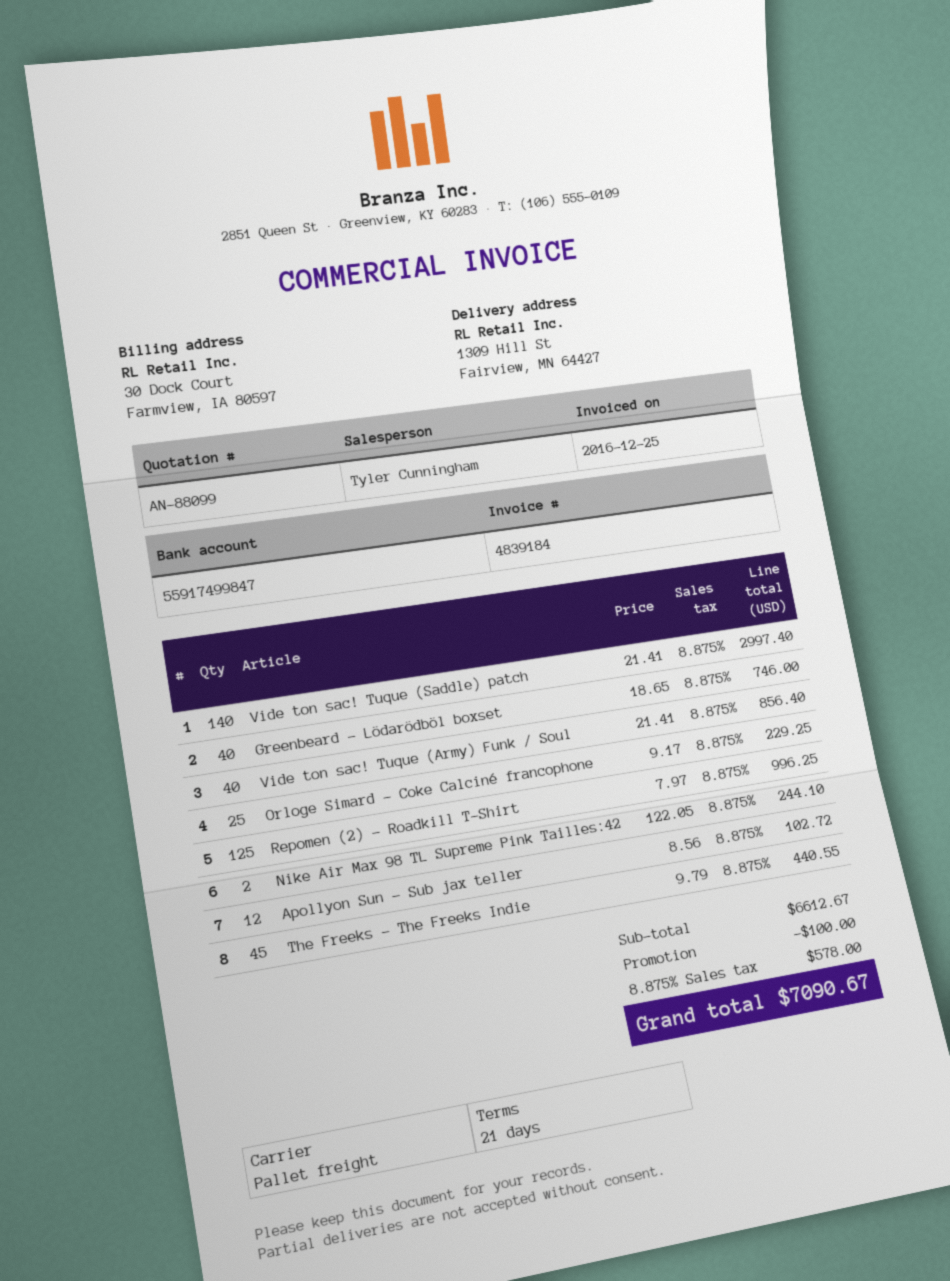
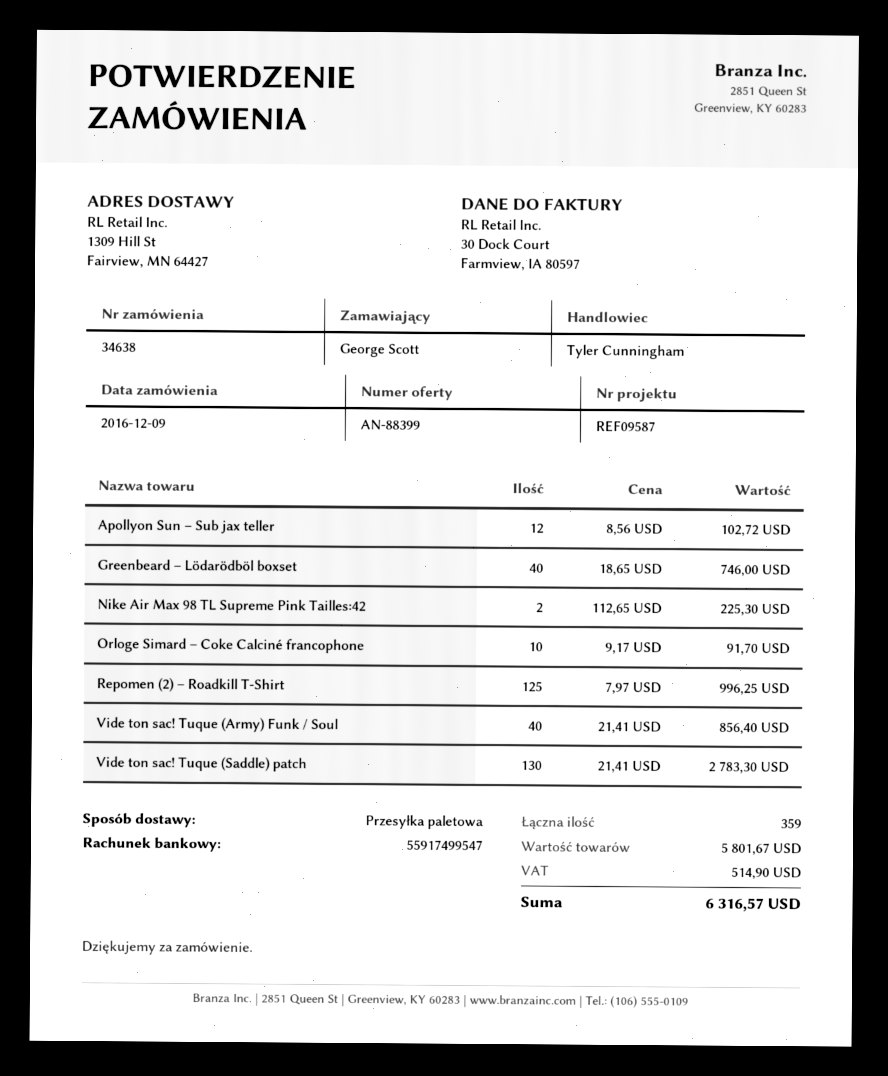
quote number: AN-88099 -> AN-88399
bank account: 55917499847 -> 55917499547
Vide ton sac! Tuque (Saddle) patch: 140 x 21.41 = 2997.40 -> 130 x 21.41 = 2783.30
Orloge Simard – Coke Calciné francophone: 25 x 9.17 = 229.25 -> 10 x 9.17 = 91.70
Nike Air Max 98 TL Supreme Pink Tailles:42: 2 x 122.05 = 244.10 -> 2 x 112.65 = 225.30
The Freeks – The Freeks Indie: 45 x 9.79 = 440.55 -> none
subtotal: 6612.67 -> 5801.67
discount: 100.00 -> none
tax: 578.00 -> 514.90
total: 7090.67 -> 6316.57

